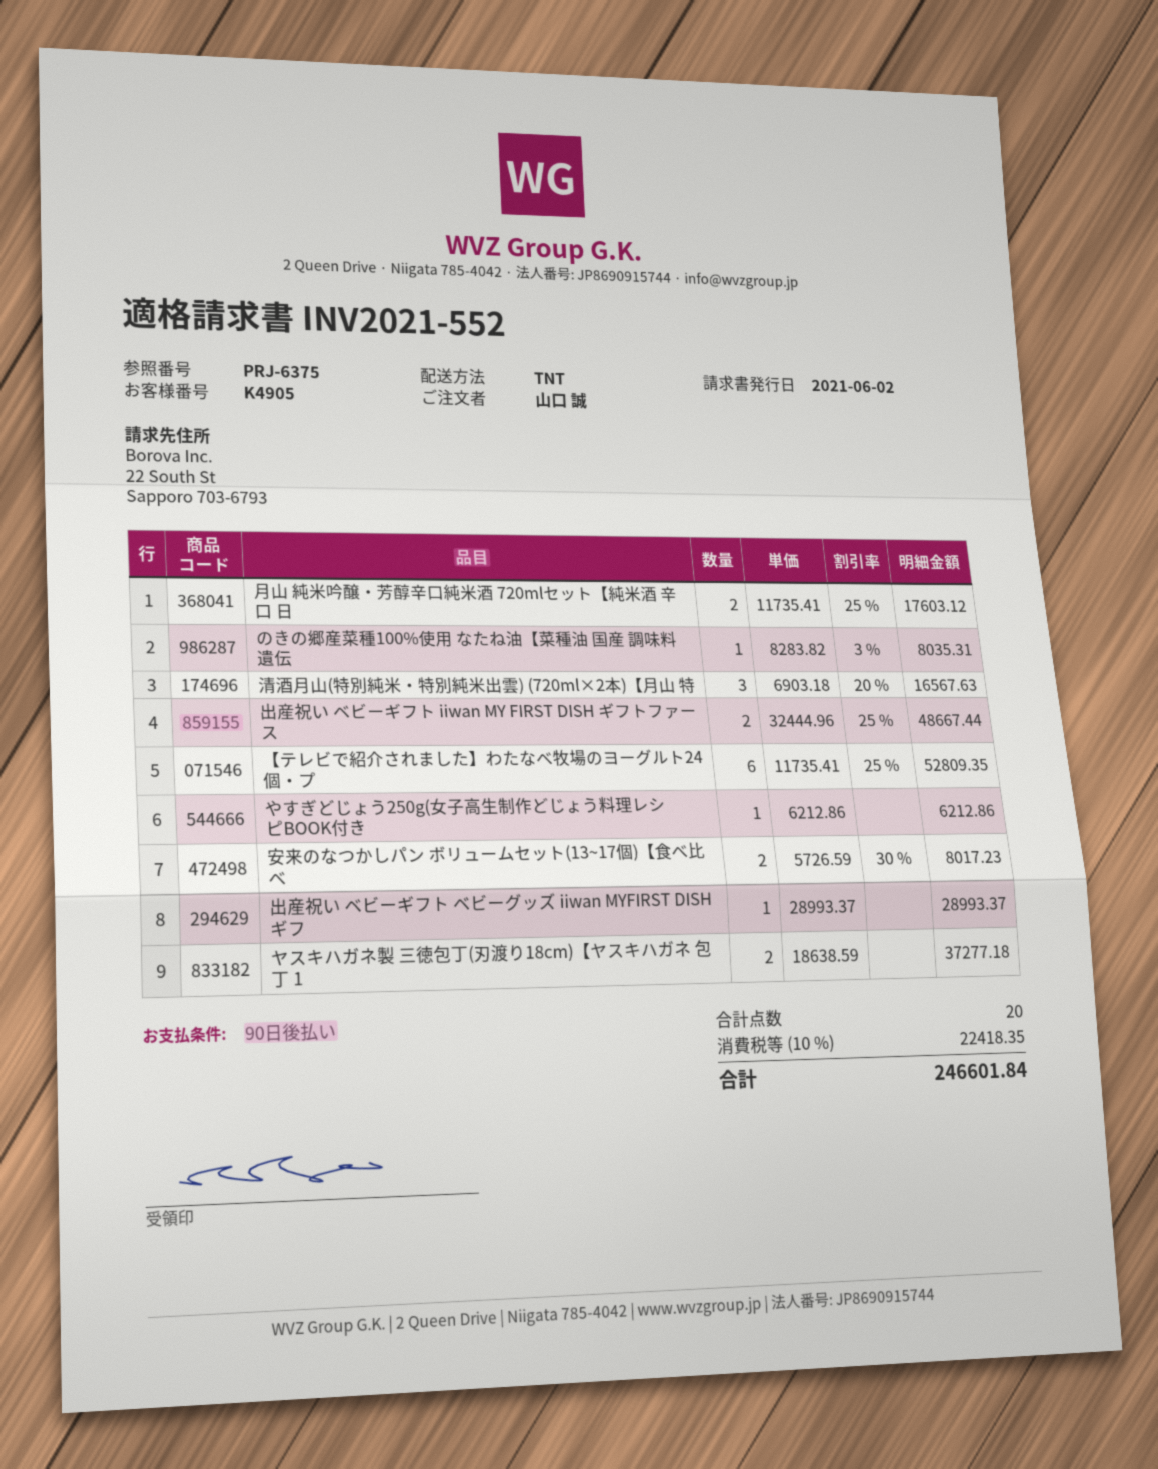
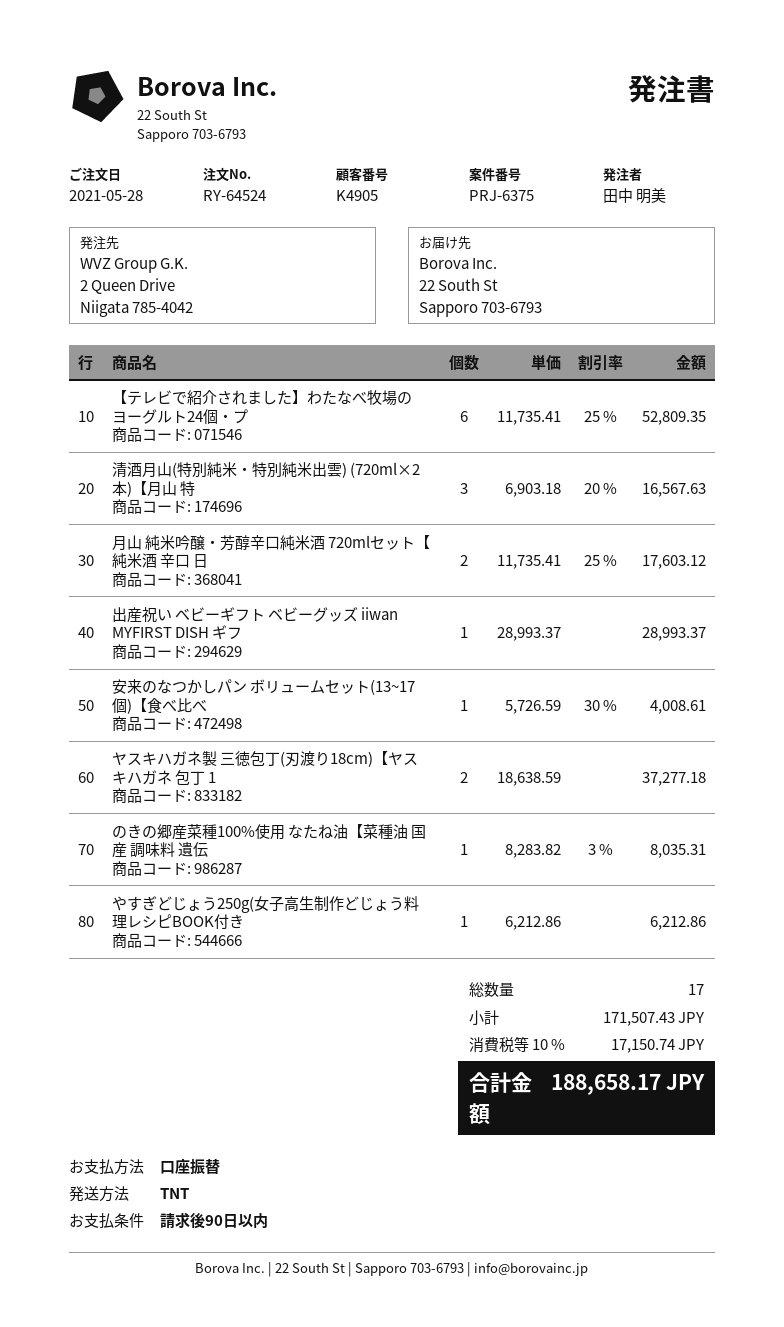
ordered by: 山口 誠 -> 田中 明美
出産祝い ベビーギフト iiwan MY FIRST DISH ギフトファース: 2 x 32444.96 - 25% = 48667.44 -> none
安来のなつかしパン ボリュームセット(13~17個)【食べ比べ: 2 x 5726.59 - 30% = 8017.23 -> 1 x 5726.59 - 30% = 4008.61
total quantity: 20 -> 17
tax: 10% = 22418.35 -> 10% = 17150.74
total: 246601.84 -> 188658.17

